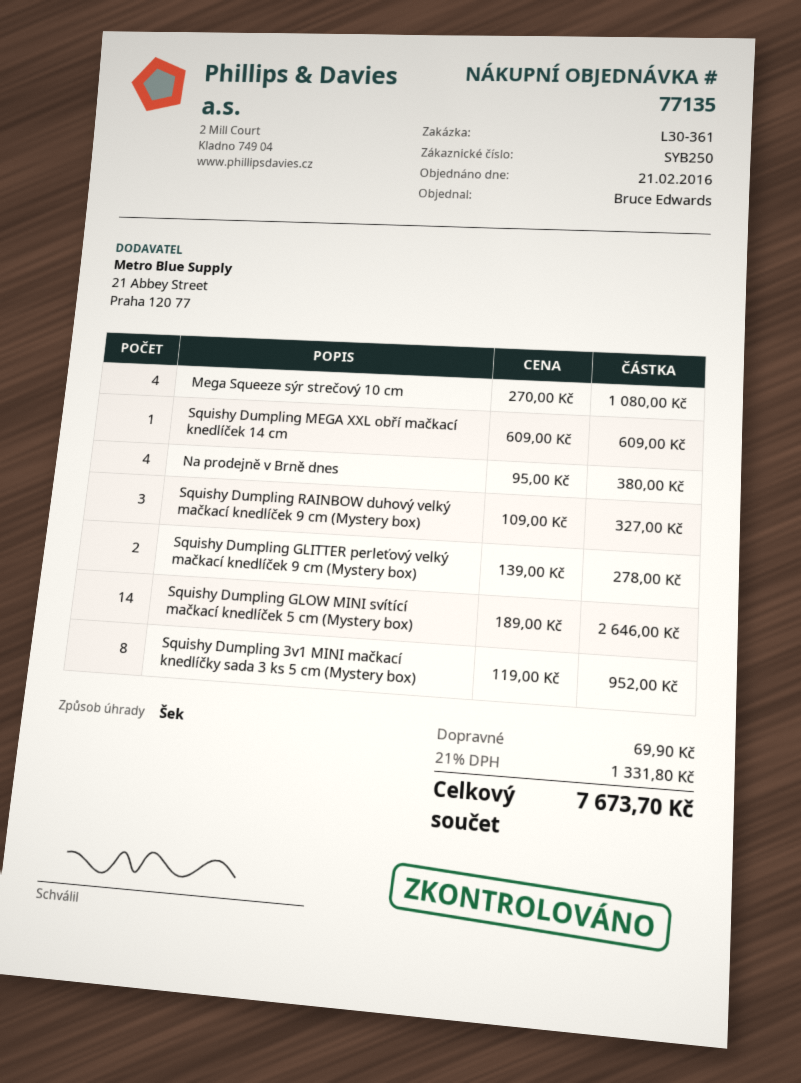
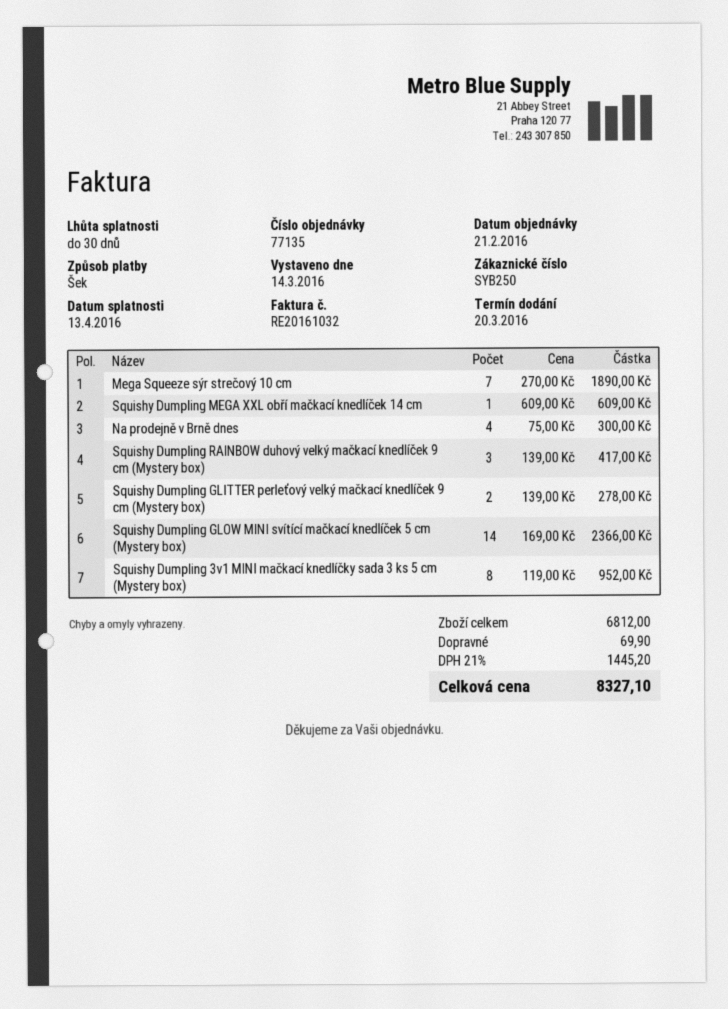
Mega Squeeze sýr strečový 10 cm: 4 x 270.00 = 1080.00 -> 7 x 270.00 = 1890.00
Na prodejně v Brně dnes: 4 x 95.00 = 380.00 -> 4 x 75.00 = 300.00
Squishy Dumpling RAINBOW duhový velký mačkací knedlíček 9 cm (Mystery box): 3 x 109.00 = 327.00 -> 3 x 139.00 = 417.00
Squishy Dumpling GLOW MINI svítící mačkací knedlíček 5 cm (Mystery box): 14 x 189.00 = 2646.00 -> 14 x 169.00 = 2366.00
tax: 21% = 1331.80 -> 21% = 1445.20
total: 7673.70 -> 8327.10

